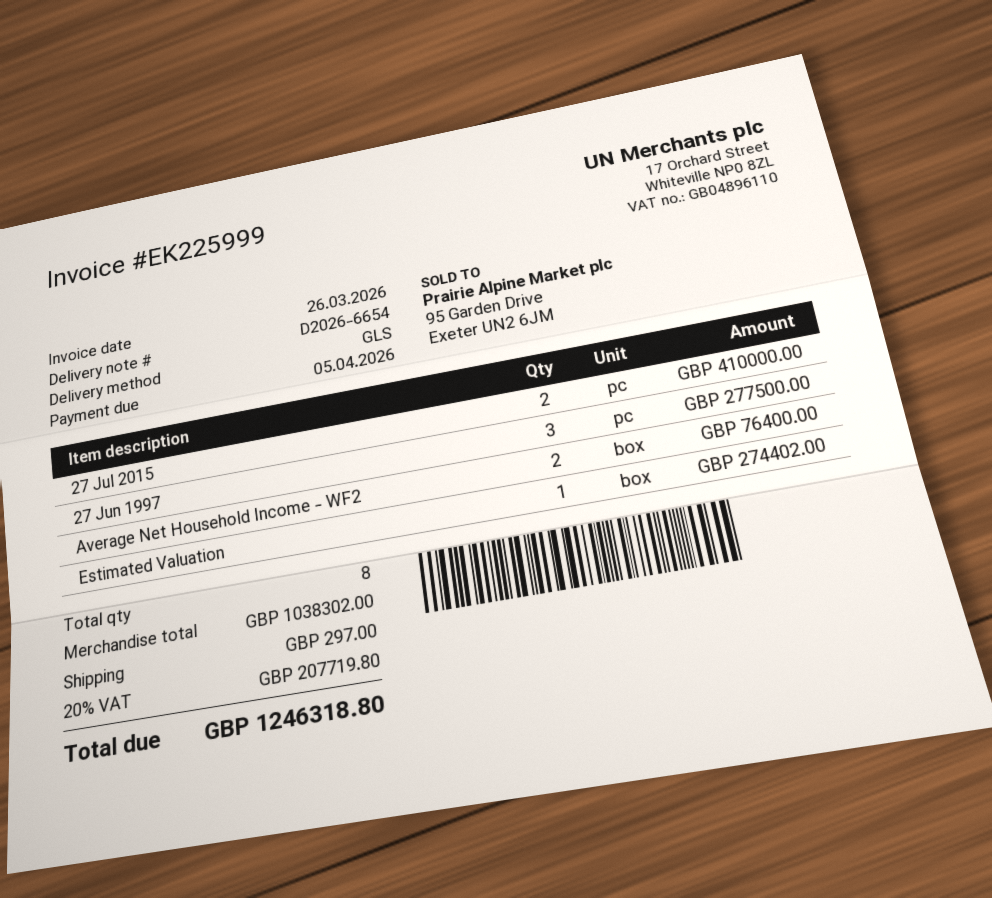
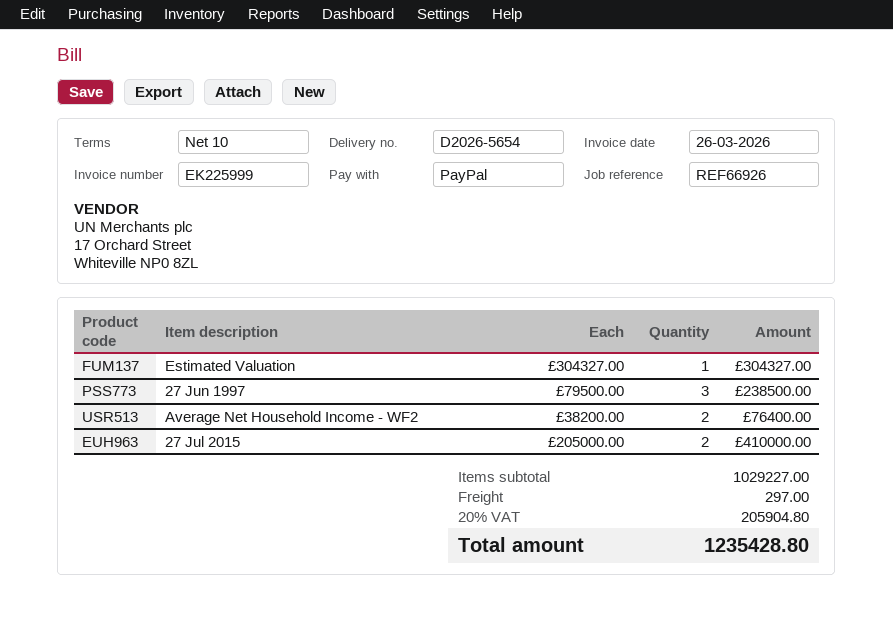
delivery note number: D2026-6654 -> D2026-5654
27 Jun 1997: 3 for 277500.00 -> 3 for 238500.00
Estimated Valuation: 1 for 274402.00 -> 1 for 304327.00
subtotal: 1038302.00 -> 1029227.00
tax: 20% = 207719.80 -> 20% = 205904.80
total: 1246318.80 -> 1235428.80

